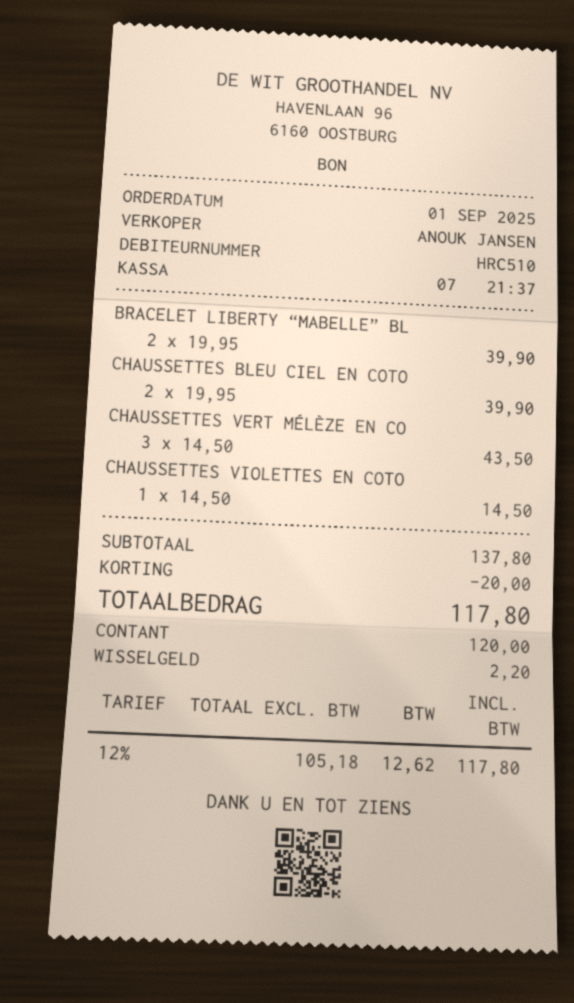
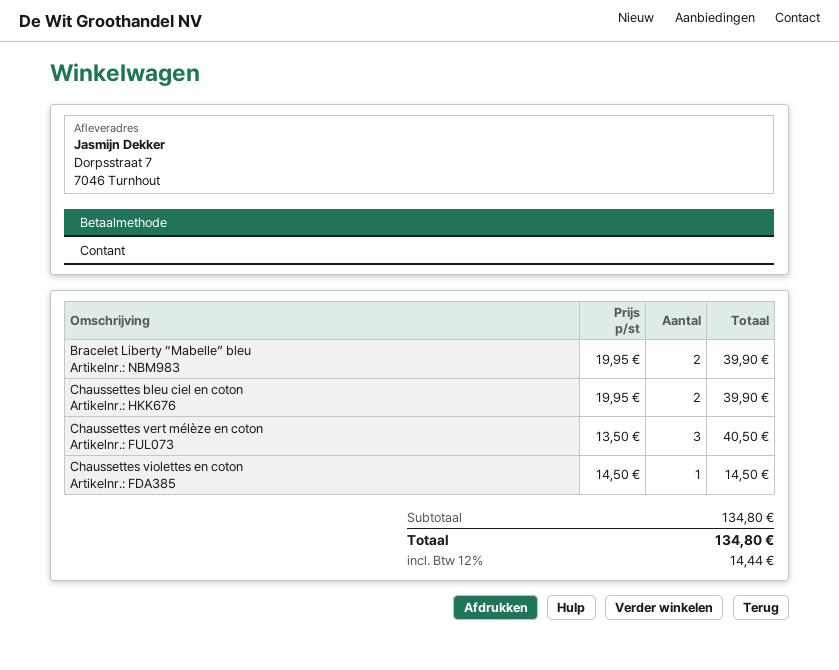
CHAUSSETTES VERT MÉLÈZE EN CO: 3 x 14.50 = 43.50 -> 3 x 13.50 = 40.50
subtotal: 137.80 -> 134.80
discount: 20.00 -> none
tax: 12% = 12.62 -> 12% = 14.44
total: 117.80 -> 134.80

